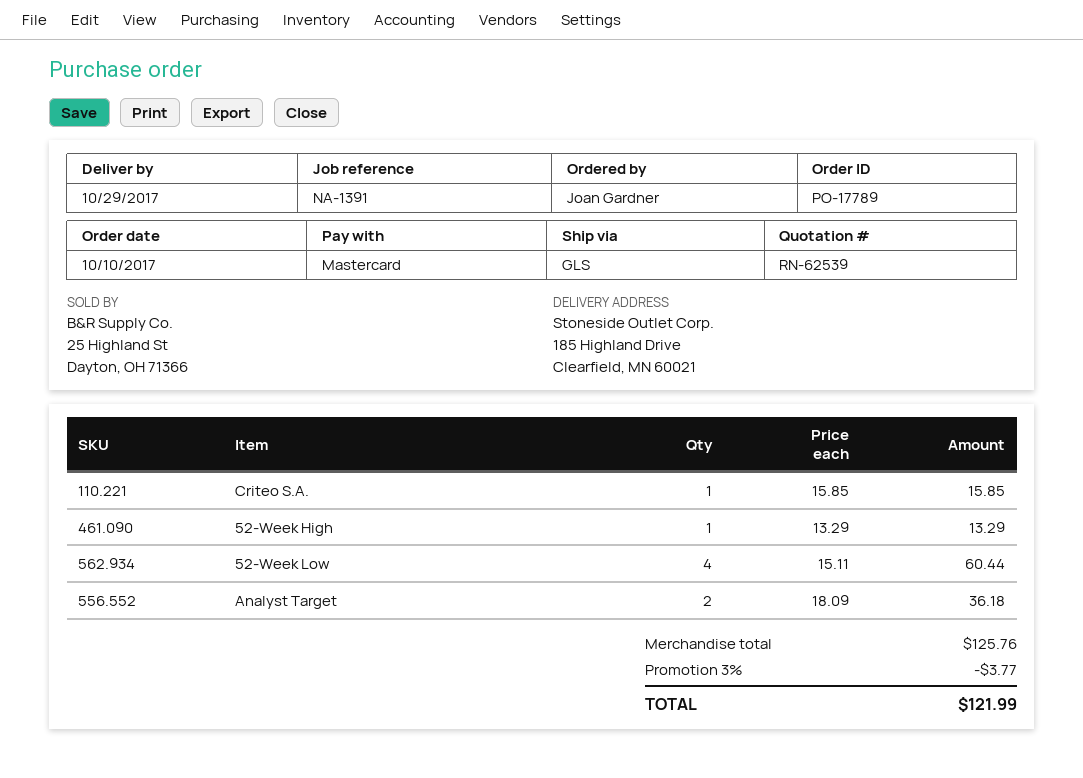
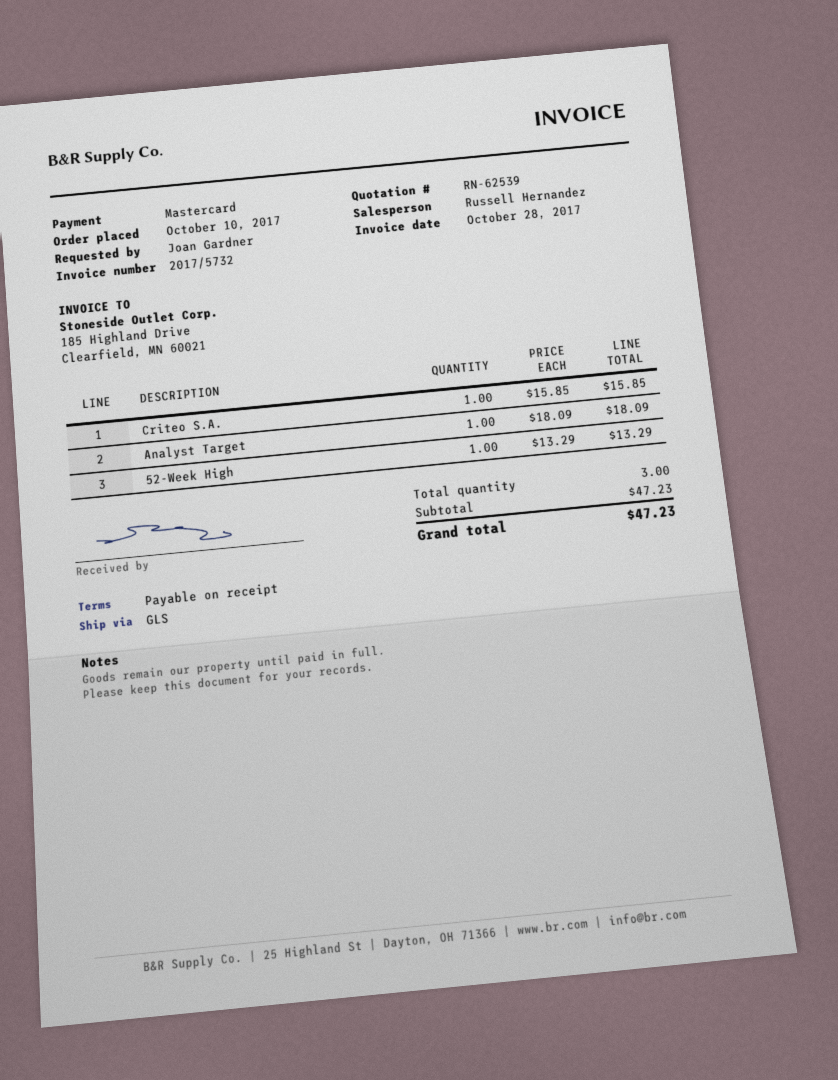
52-Week Low: 4 x 15.11 = 60.44 -> none
Analyst Target: 2 x 18.09 = 36.18 -> 1 x 18.09 = 18.09
subtotal: 125.76 -> 47.23
discount: 3% = 3.77 -> none
total: 121.99 -> 47.23

